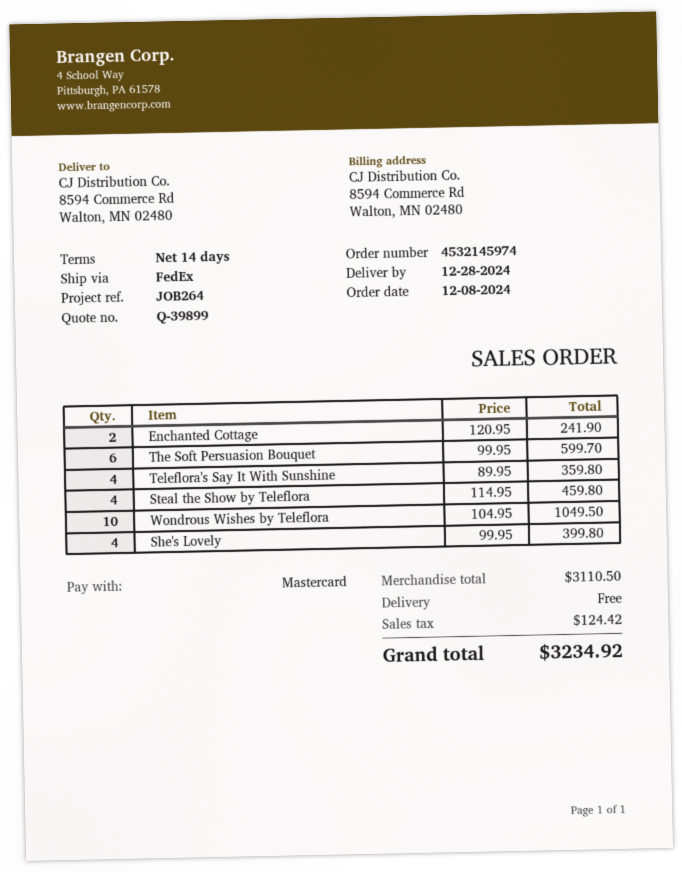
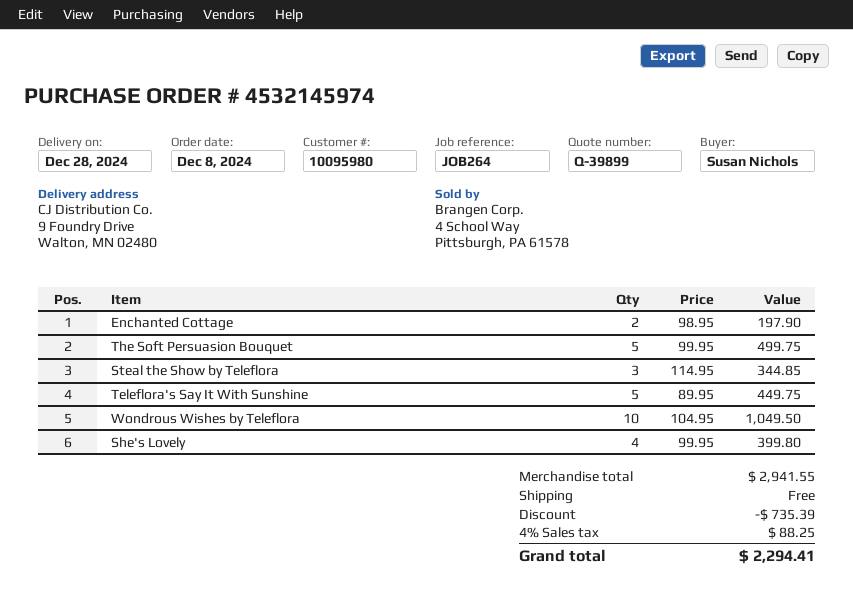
ship to: 8594 Commerce Rd, Walton, MN 02480 -> 9 Foundry Drive, Walton, MN 02480
Enchanted Cottage: 2 x 120.95 = 241.90 -> 2 x 98.95 = 197.90
The Soft Persuasion Bouquet: 6 x 99.95 = 599.70 -> 5 x 99.95 = 499.75
Teleflora's Say It With Sunshine: 4 x 89.95 = 359.80 -> 5 x 89.95 = 449.75
Steal the Show by Teleflora: 4 x 114.95 = 459.80 -> 3 x 114.95 = 344.85
subtotal: 3110.50 -> 2941.55
discount: none -> 735.39
tax: 124.42 -> 88.25
total: 3234.92 -> 2294.41

